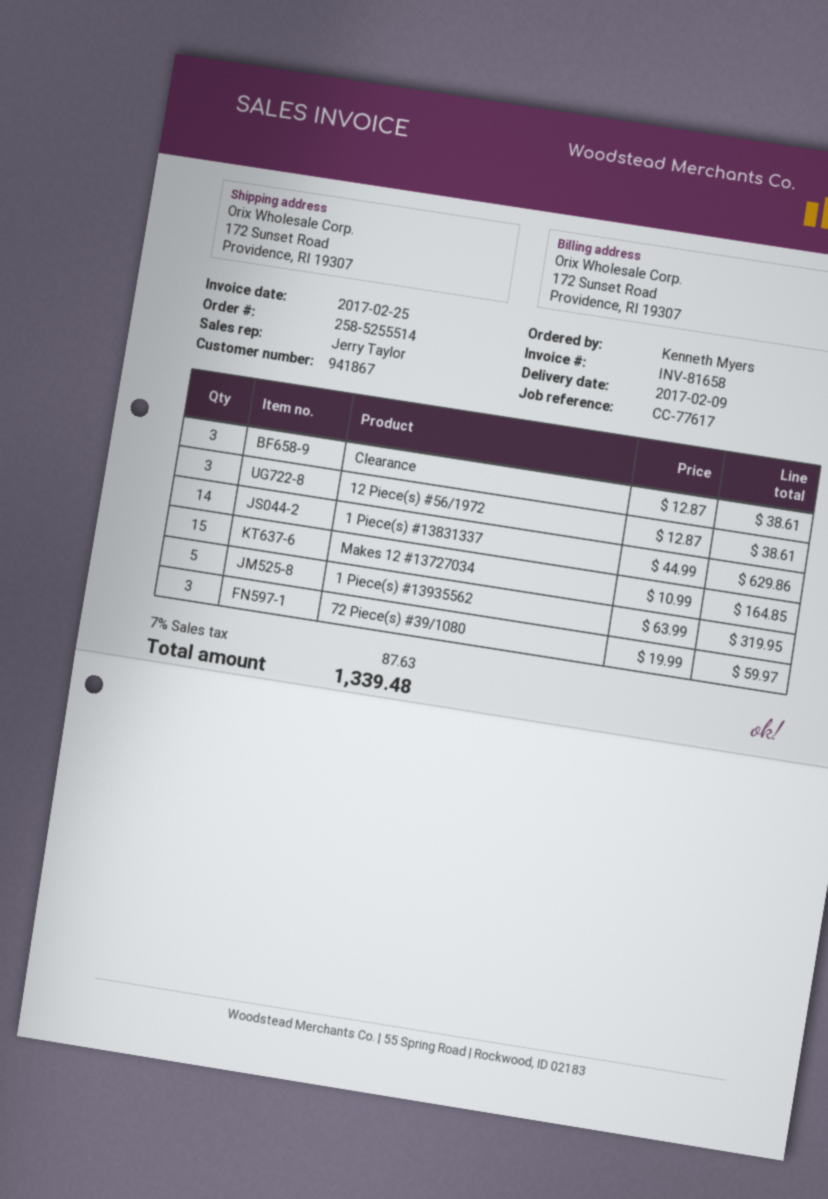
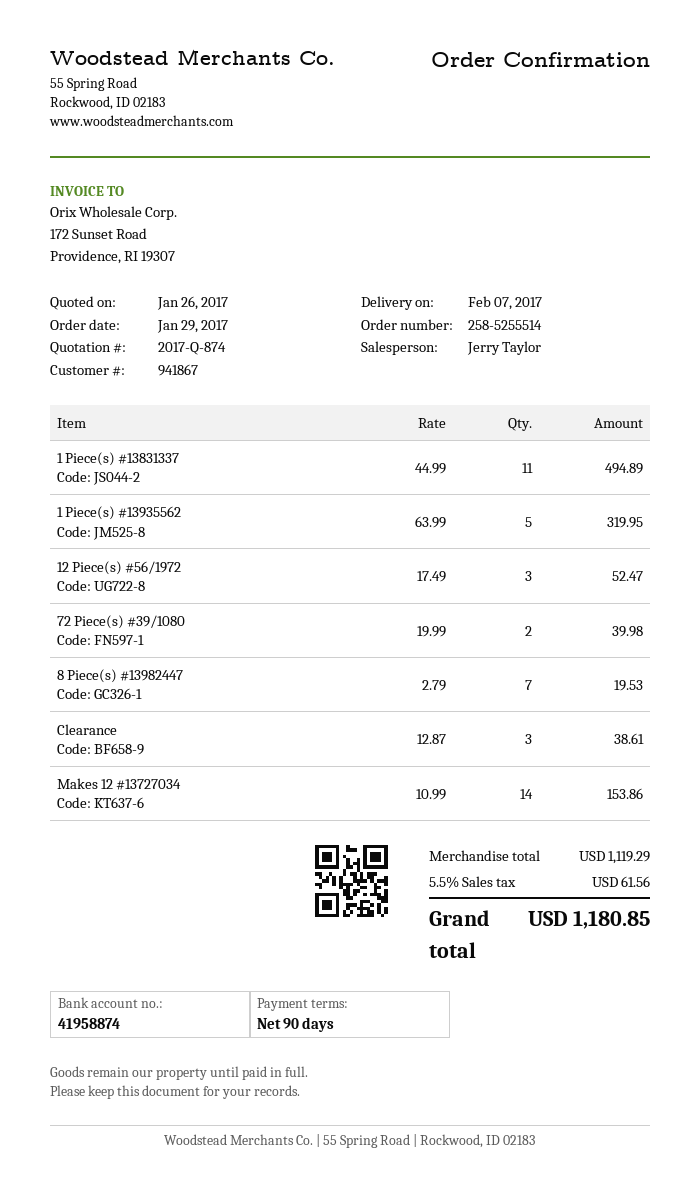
delivery date: 2017-02-09 -> 2017-02-07
12 Piece(s) #56/1972: 3 x 12.87 = 38.61 -> 3 x 17.49 = 52.47
1 Piece(s) #13831337: 14 x 44.99 = 629.86 -> 11 x 44.99 = 494.89
Makes 12 #13727034: 15 x 10.99 = 164.85 -> 14 x 10.99 = 153.86
72 Piece(s) #39/1080: 3 x 19.99 = 59.97 -> 2 x 19.99 = 39.98
8 Piece(s) #13982447: none -> 7 x 2.79 = 19.53
tax: 7% = 87.63 -> 5.5% = 61.56
total: 1339.48 -> 1180.85

